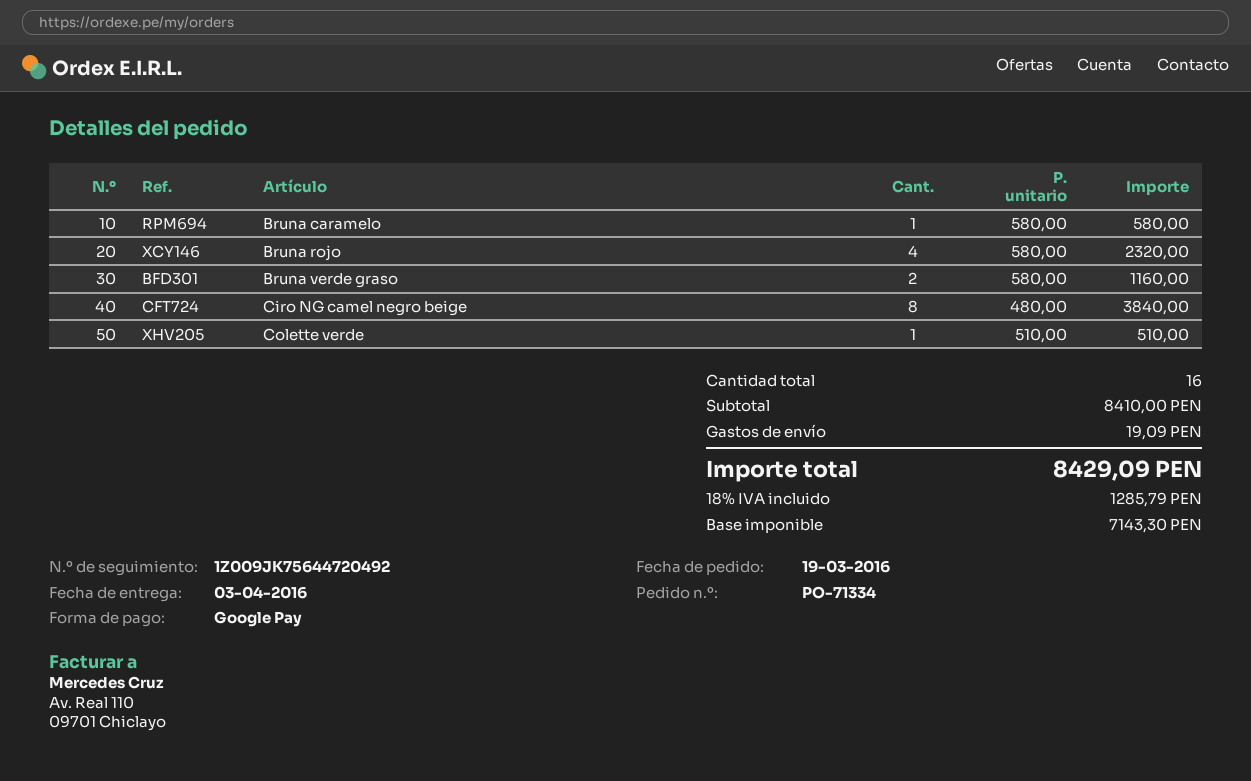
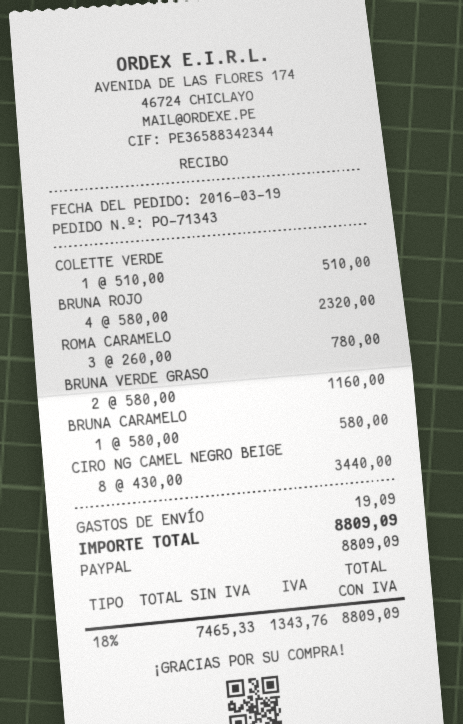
order number: PO-71334 -> PO-71343
payment method: Google Pay -> PayPal
Ciro NG camel negro beige: 8 x 480.00 = 3840.00 -> 8 x 430.00 = 3440.00
ROMA CARAMELO: none -> 3 x 260.00 = 780.00
net: 7143.30 -> 7465.33
tax: 18% = 1285.79 -> 18% = 1343.76
total: 8429.09 -> 8809.09

